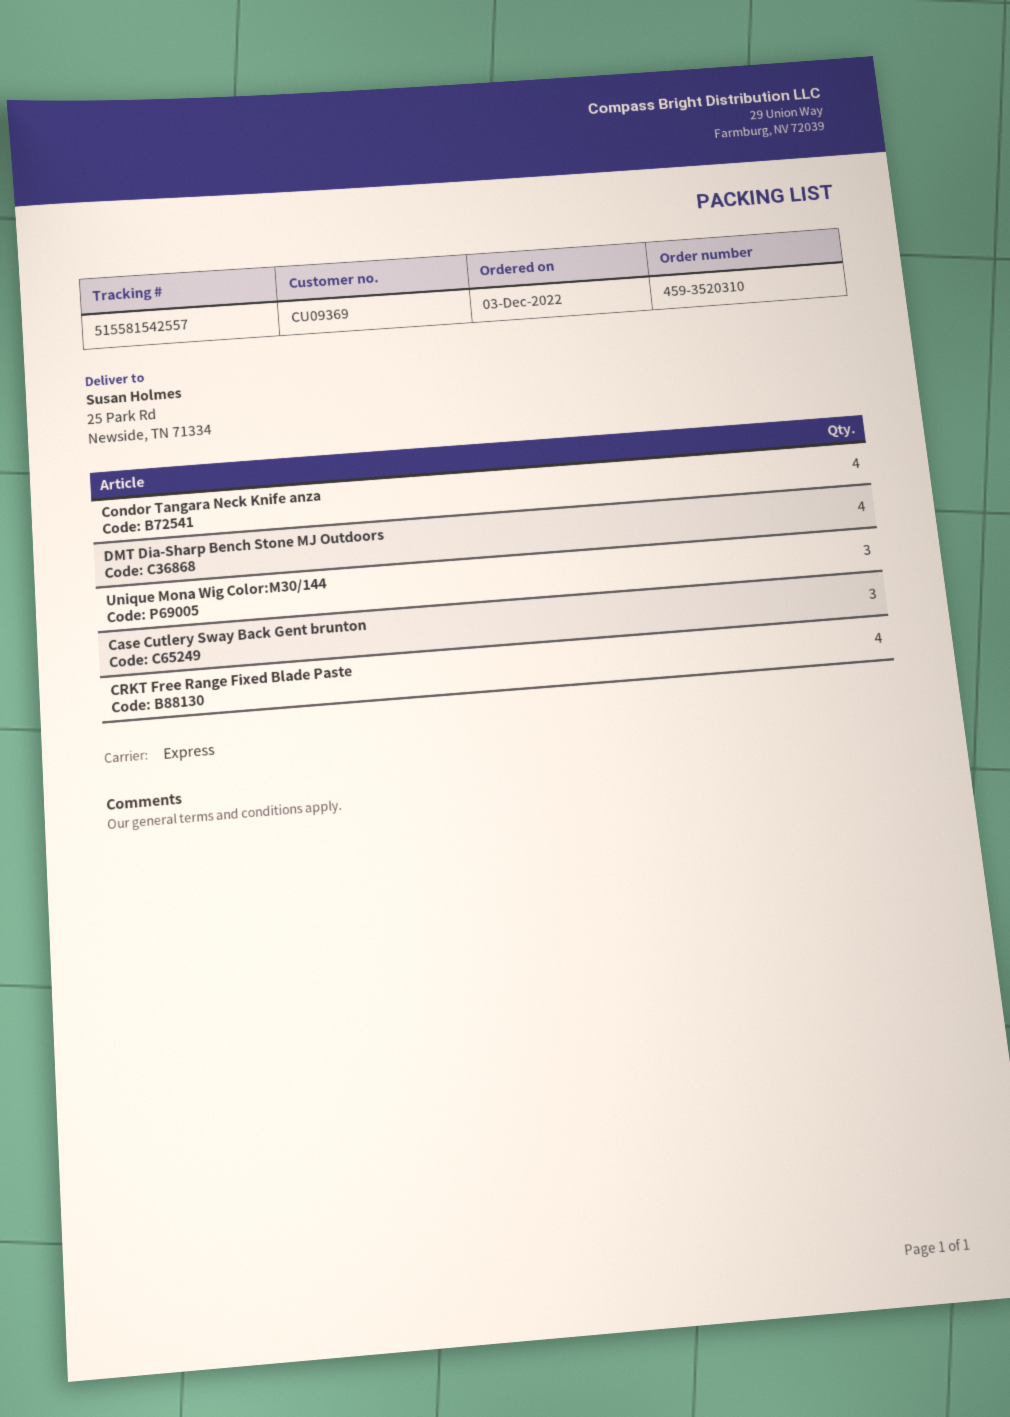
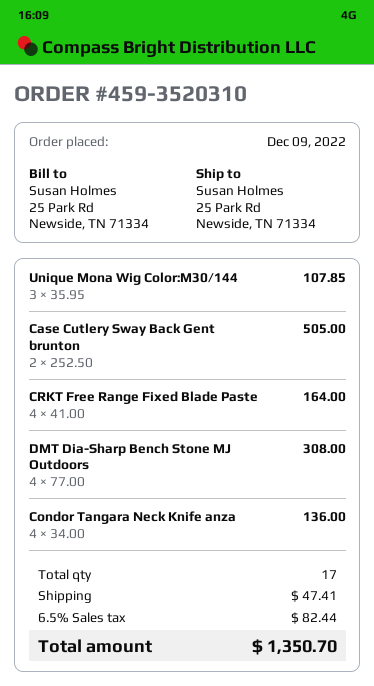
order date: 2022-12-03 -> 2022-12-09
Case Cutlery Sway Back Gent brunton: 3 -> 2

